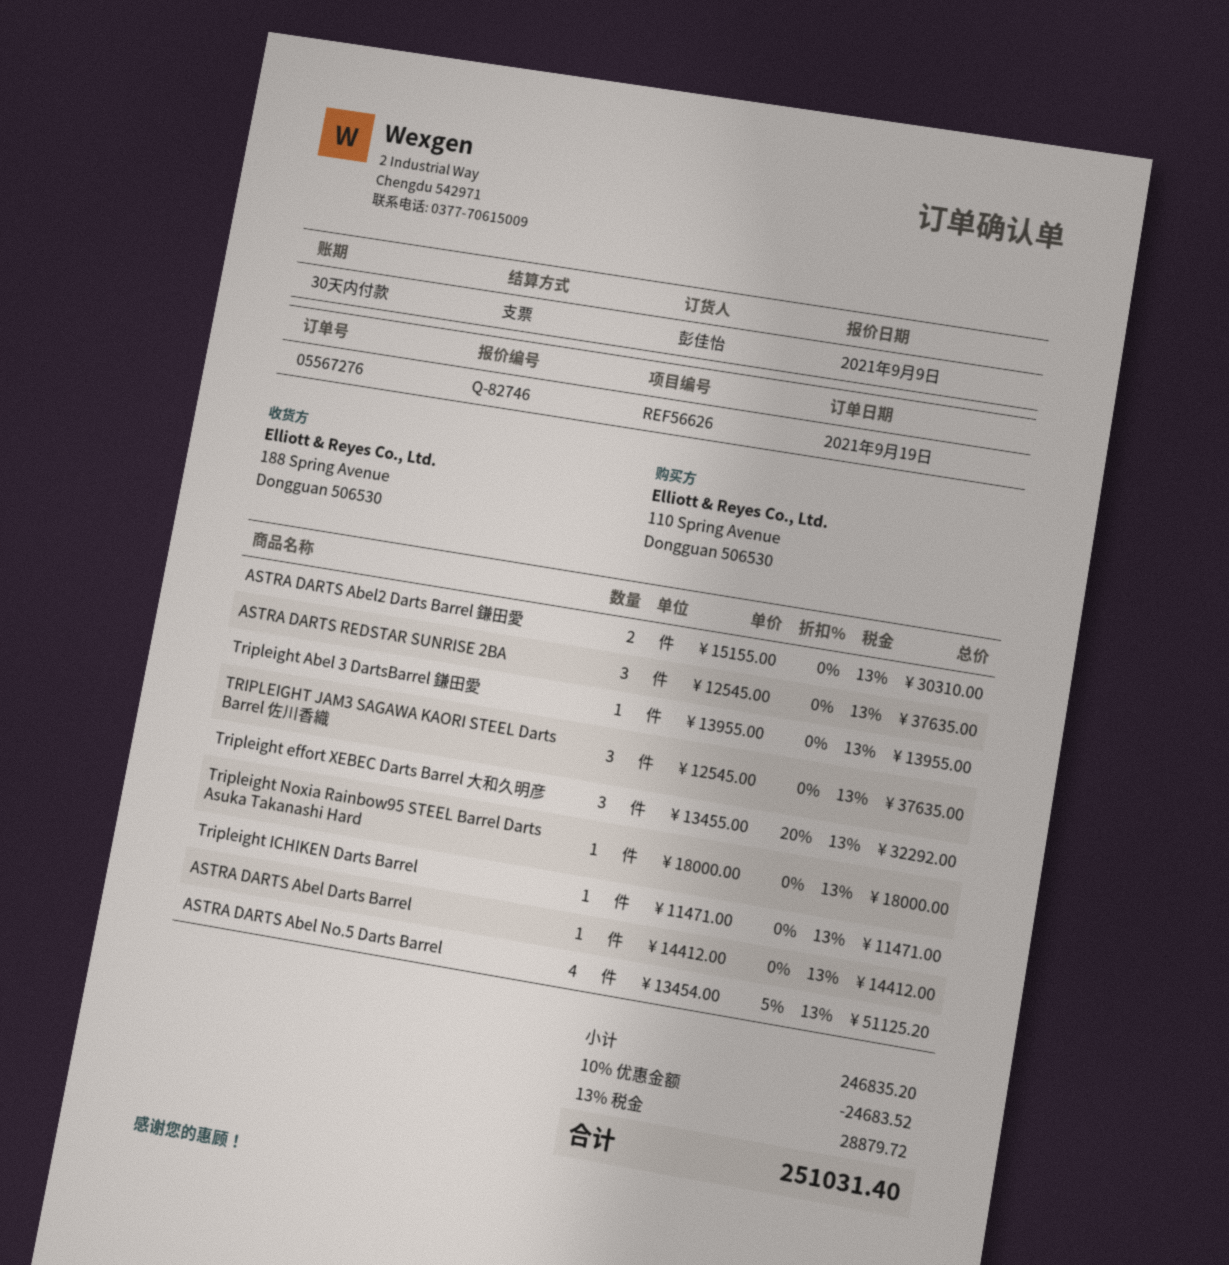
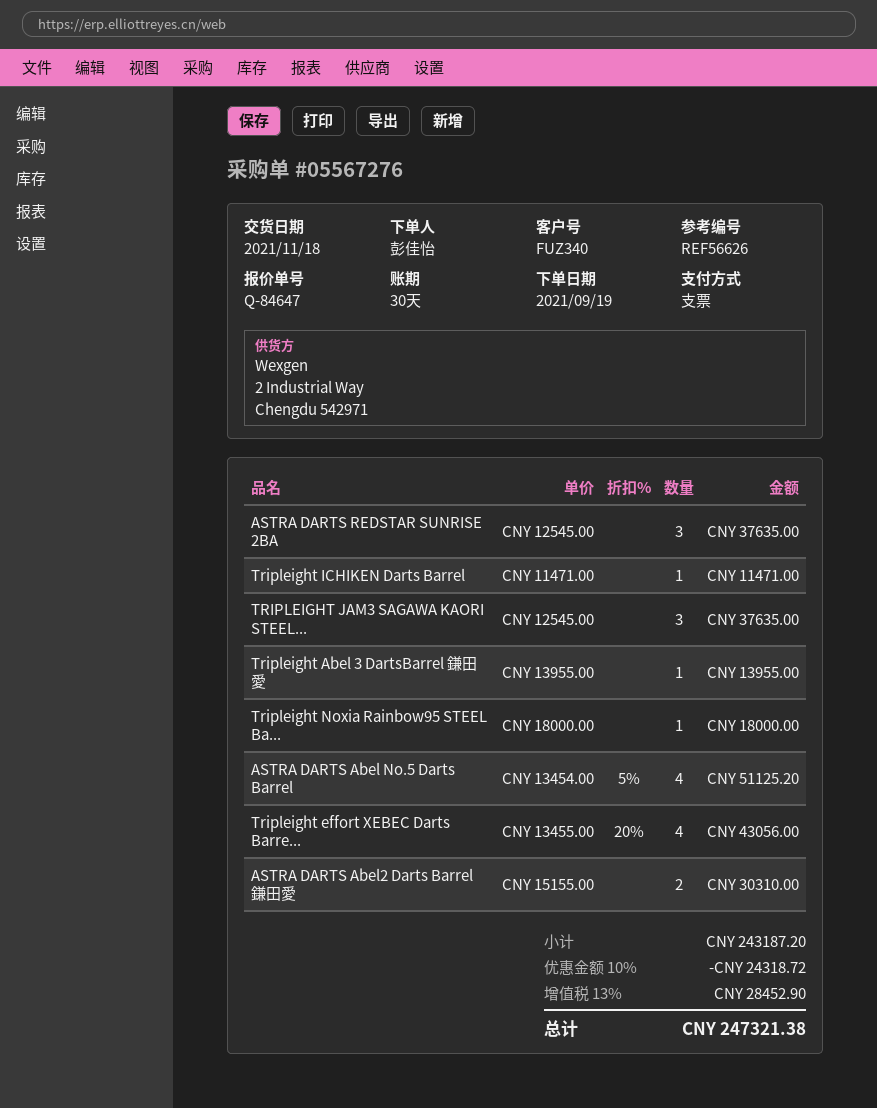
quote number: Q-82746 -> Q-84647
Tripleight effort XEBEC Darts Barrel 大和久明彦: 3 x 13455.00 - 20% = 32292.00 -> 4 x 13455.00 - 20% = 43056.00
ASTRA DARTS Abel Darts Barrel: 1 x 14412.00 = 14412.00 -> none
subtotal: 246835.20 -> 243187.20
discount: 10% = 24683.52 -> 10% = 24318.72
tax: 13% = 28879.72 -> 13% = 28452.90
total: 251031.40 -> 247321.38

